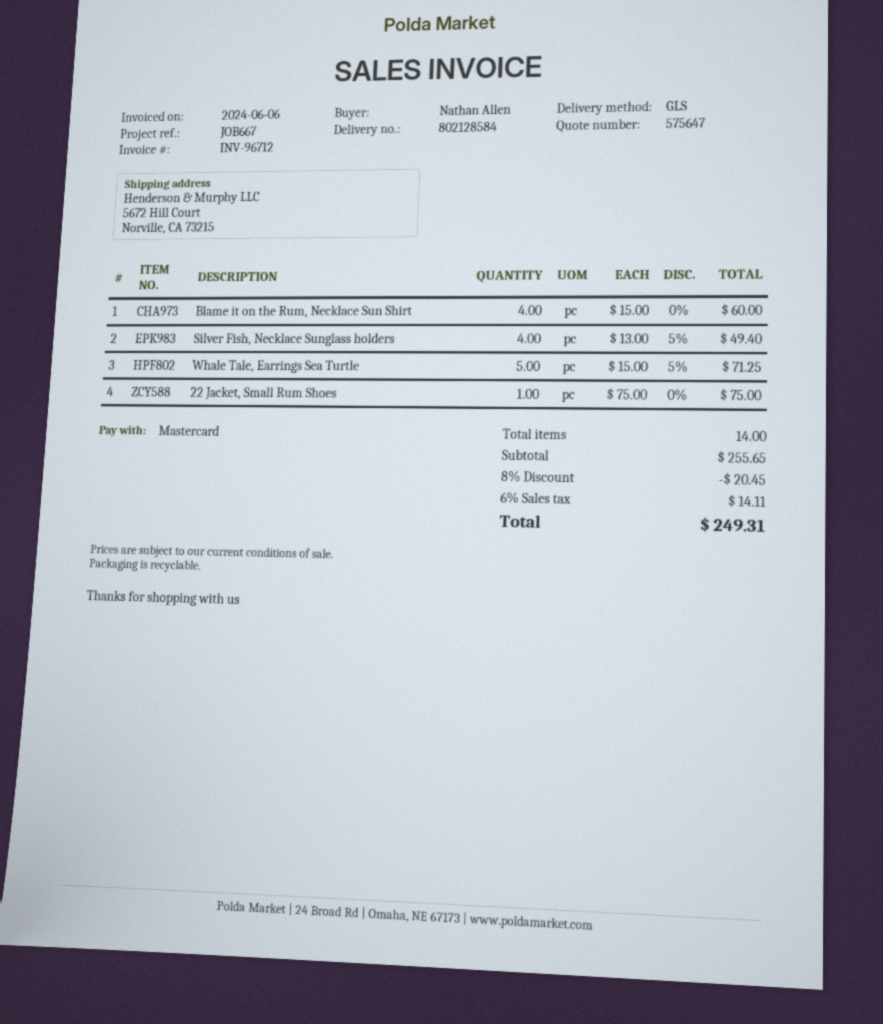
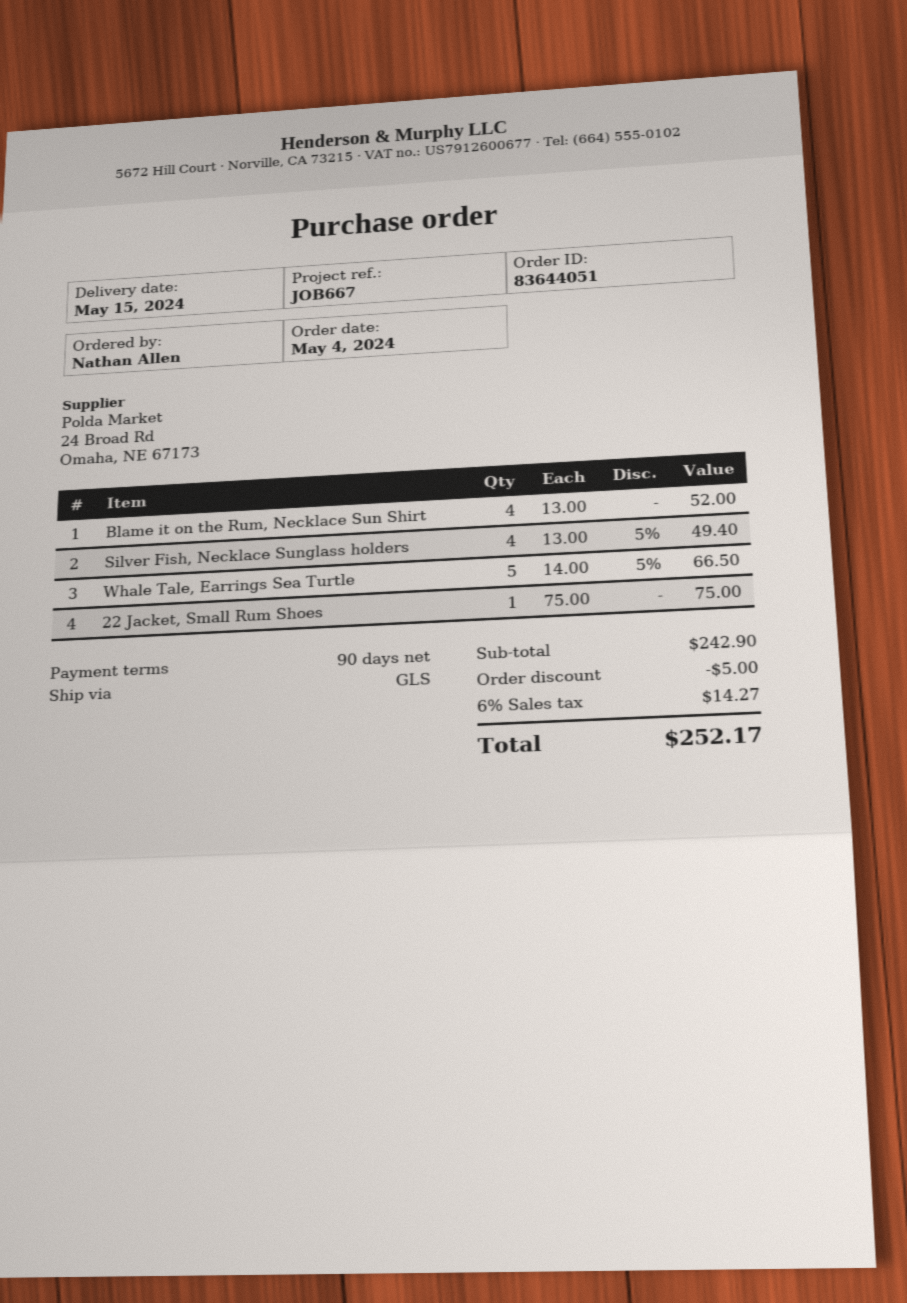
Blame it on the Rum, Necklace Sun Shirt: 4 x 15.00 = 60.00 -> 4 x 13.00 = 52.00
Whale Tale, Earrings Sea Turtle: 5 x 15.00 - 5% = 71.25 -> 5 x 14.00 - 5% = 66.50
subtotal: 255.65 -> 242.90
discount: 20.45 -> 5.00
tax: 6% = 14.11 -> 6% = 14.27
total: 249.31 -> 252.17

